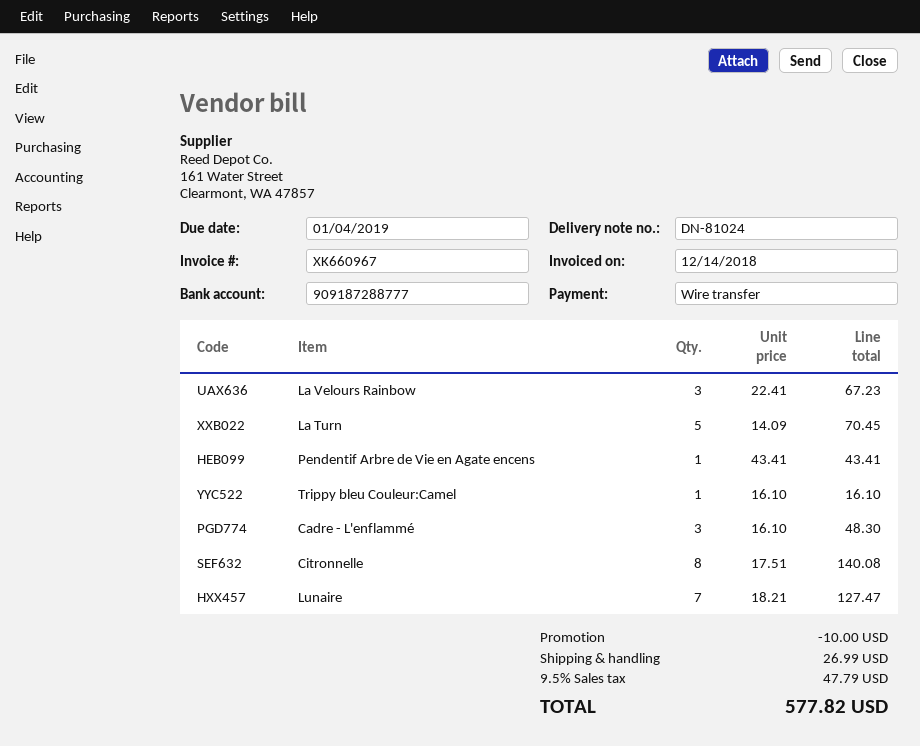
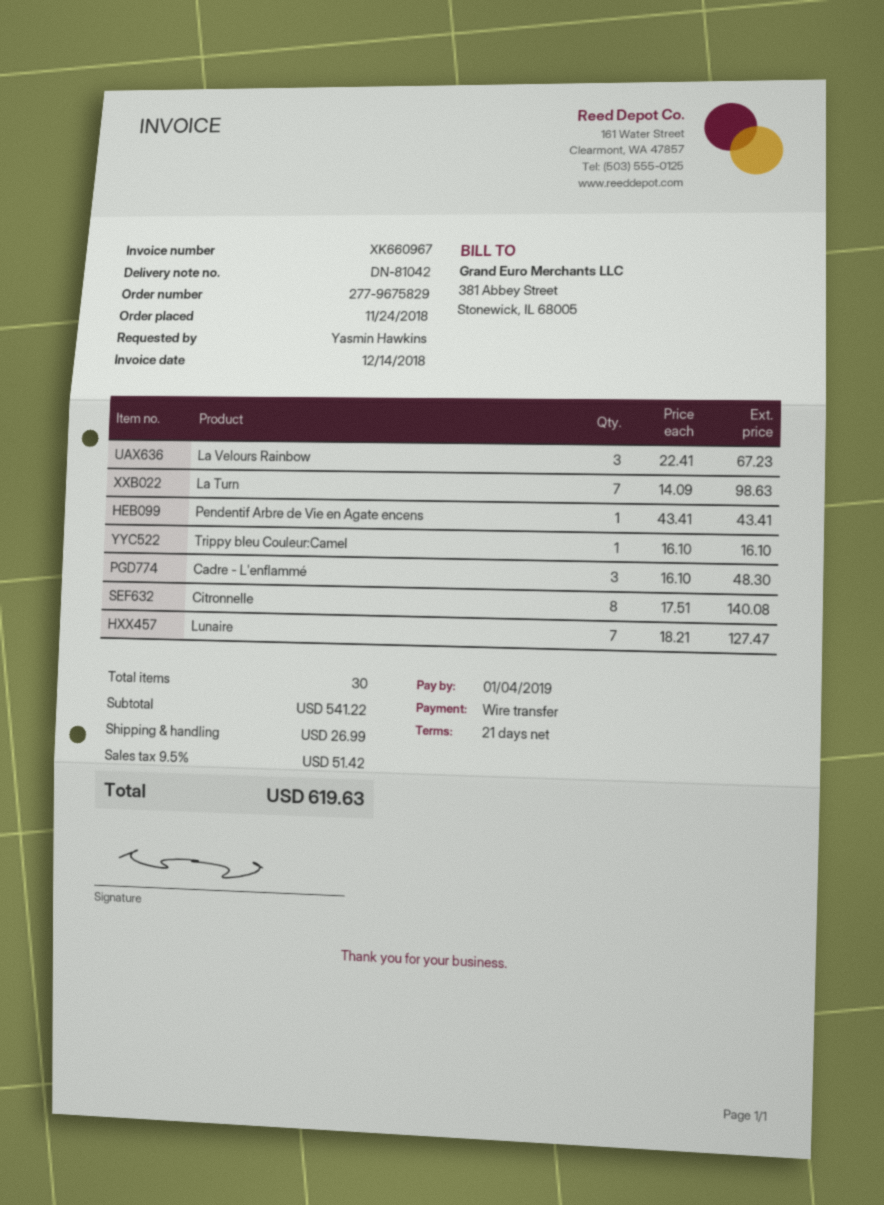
delivery note number: DN-81024 -> DN-81042
La Turn: 5 x 14.09 = 70.45 -> 7 x 14.09 = 98.63
discount: 10.00 -> none
tax: 9.5% = 47.79 -> 9.5% = 51.42
total: 577.82 -> 619.63

